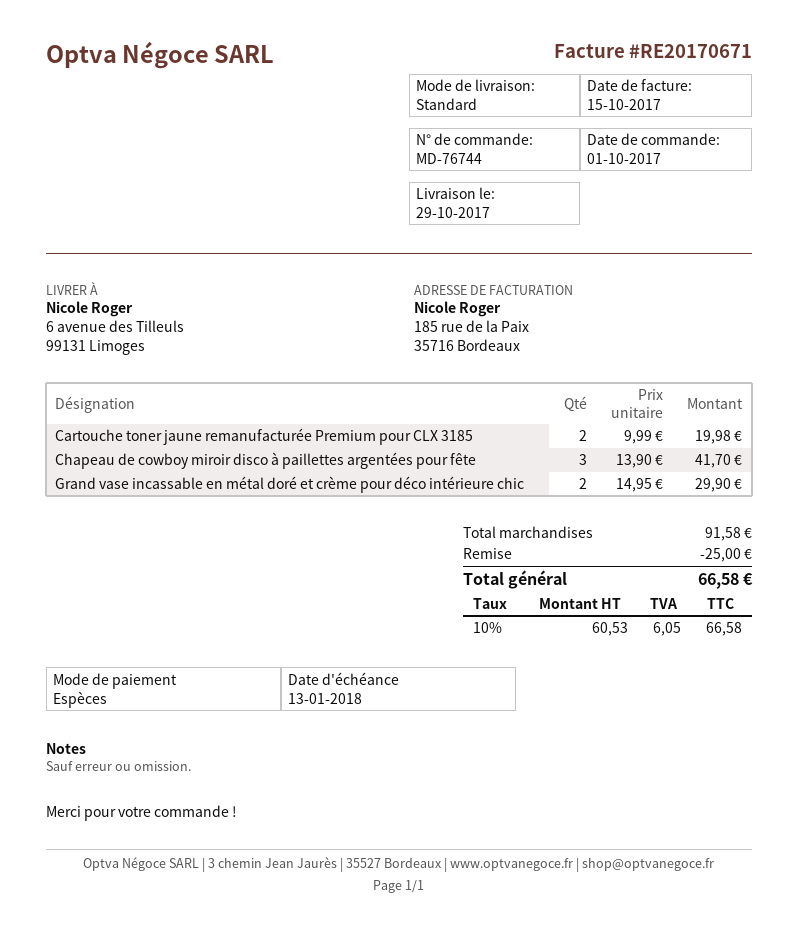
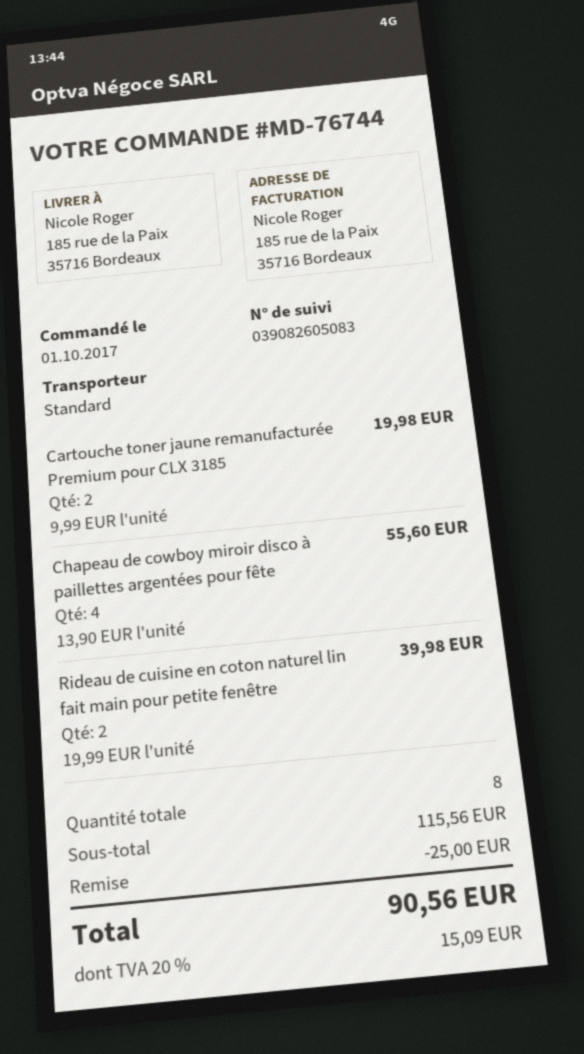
ship to: 6 avenue des Tilleuls, 99131 Limoges -> 185 rue de la Paix, 35716 Bordeaux
Chapeau de cowboy miroir disco à paillettes argentées pour fête: 3 x 13.90 = 41.70 -> 4 x 13.90 = 55.60
Grand vase incassable en métal doré et crème pour déco intérieure chic: 2 x 14.95 = 29.90 -> none
Rideau de cuisine en coton naturel lin fait main pour petite fenêtre: none -> 2 x 19.99 = 39.98
subtotal: 91.58 -> 115.56
tax: 10% = 6.05 -> 20% = 15.09
total: 66.58 -> 90.56

